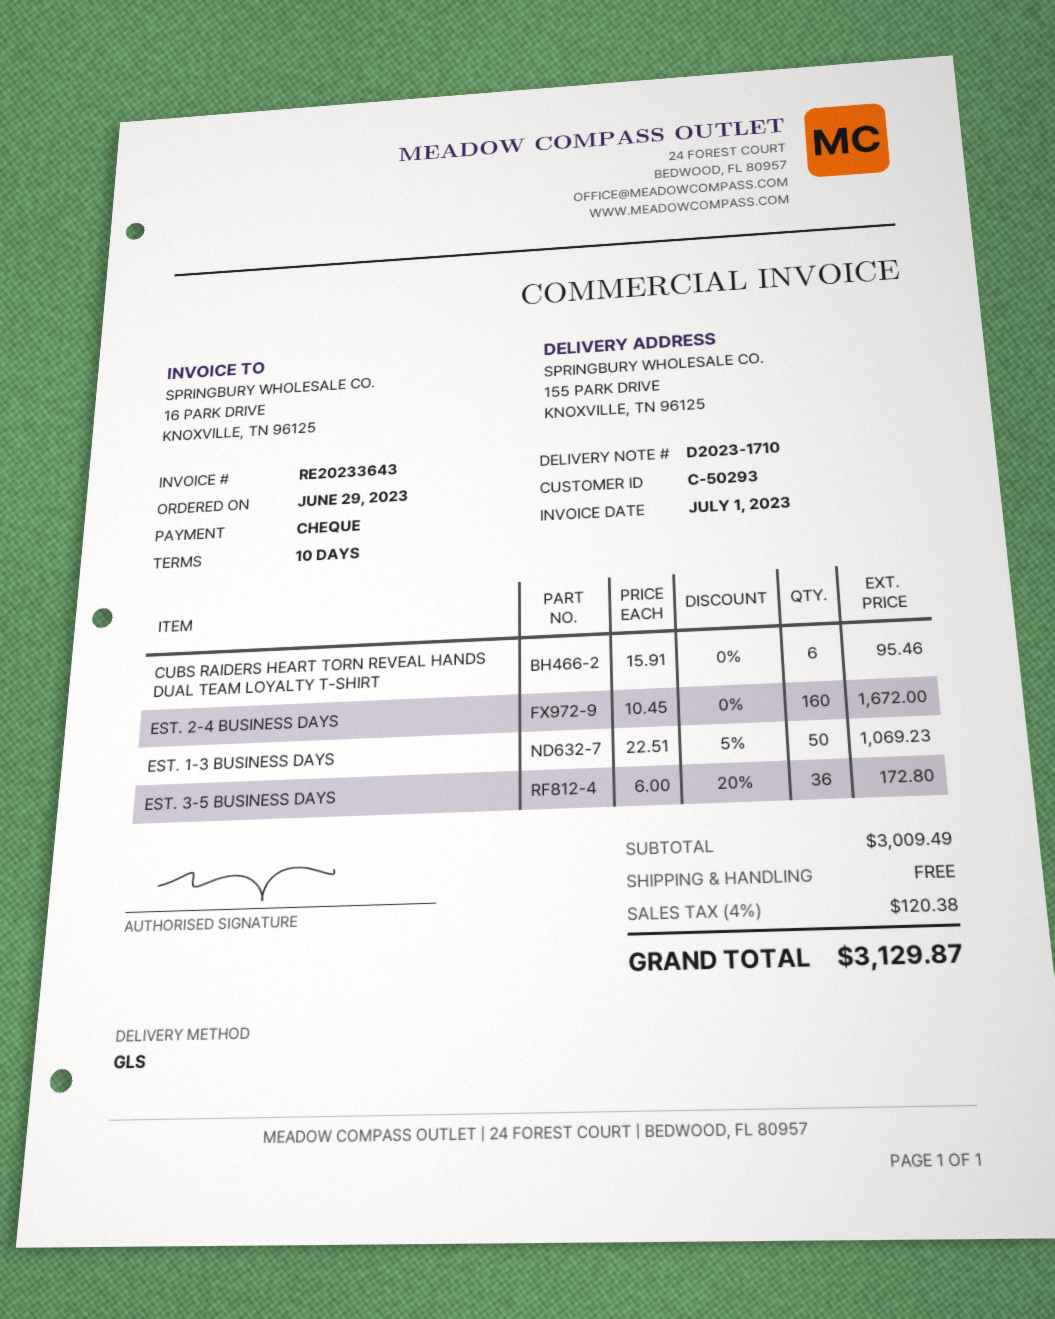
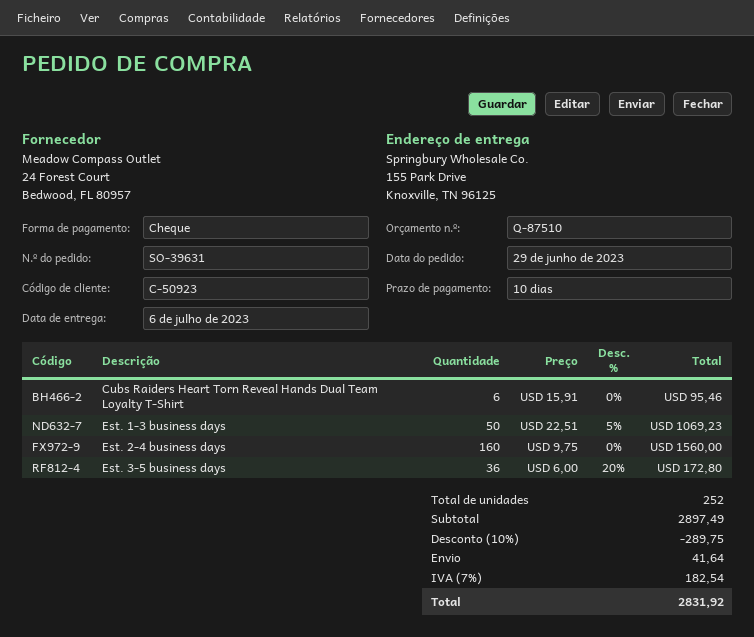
customer number: C-50293 -> C-50923
EST. 2-4 BUSINESS DAYS: 160 x 10.45 = 1672.00 -> 160 x 9.75 = 1560.00
subtotal: 3009.49 -> 2897.49
discount: none -> 10% = 289.75
shipping: 0.00 -> 41.64
tax: 4% = 120.38 -> 7% = 182.54
total: 3129.87 -> 2831.92

